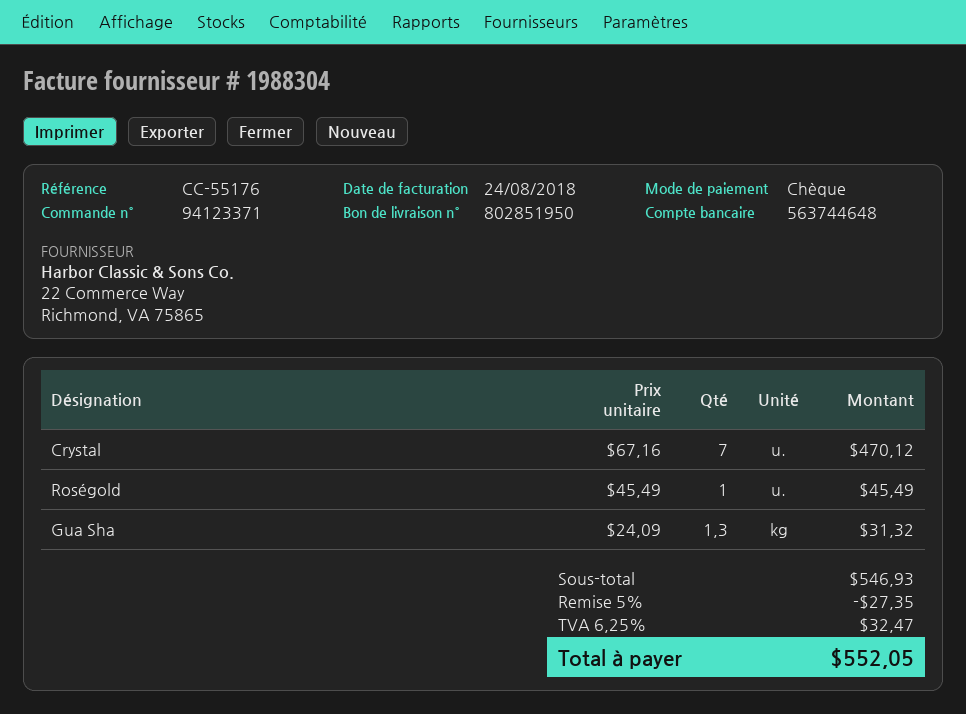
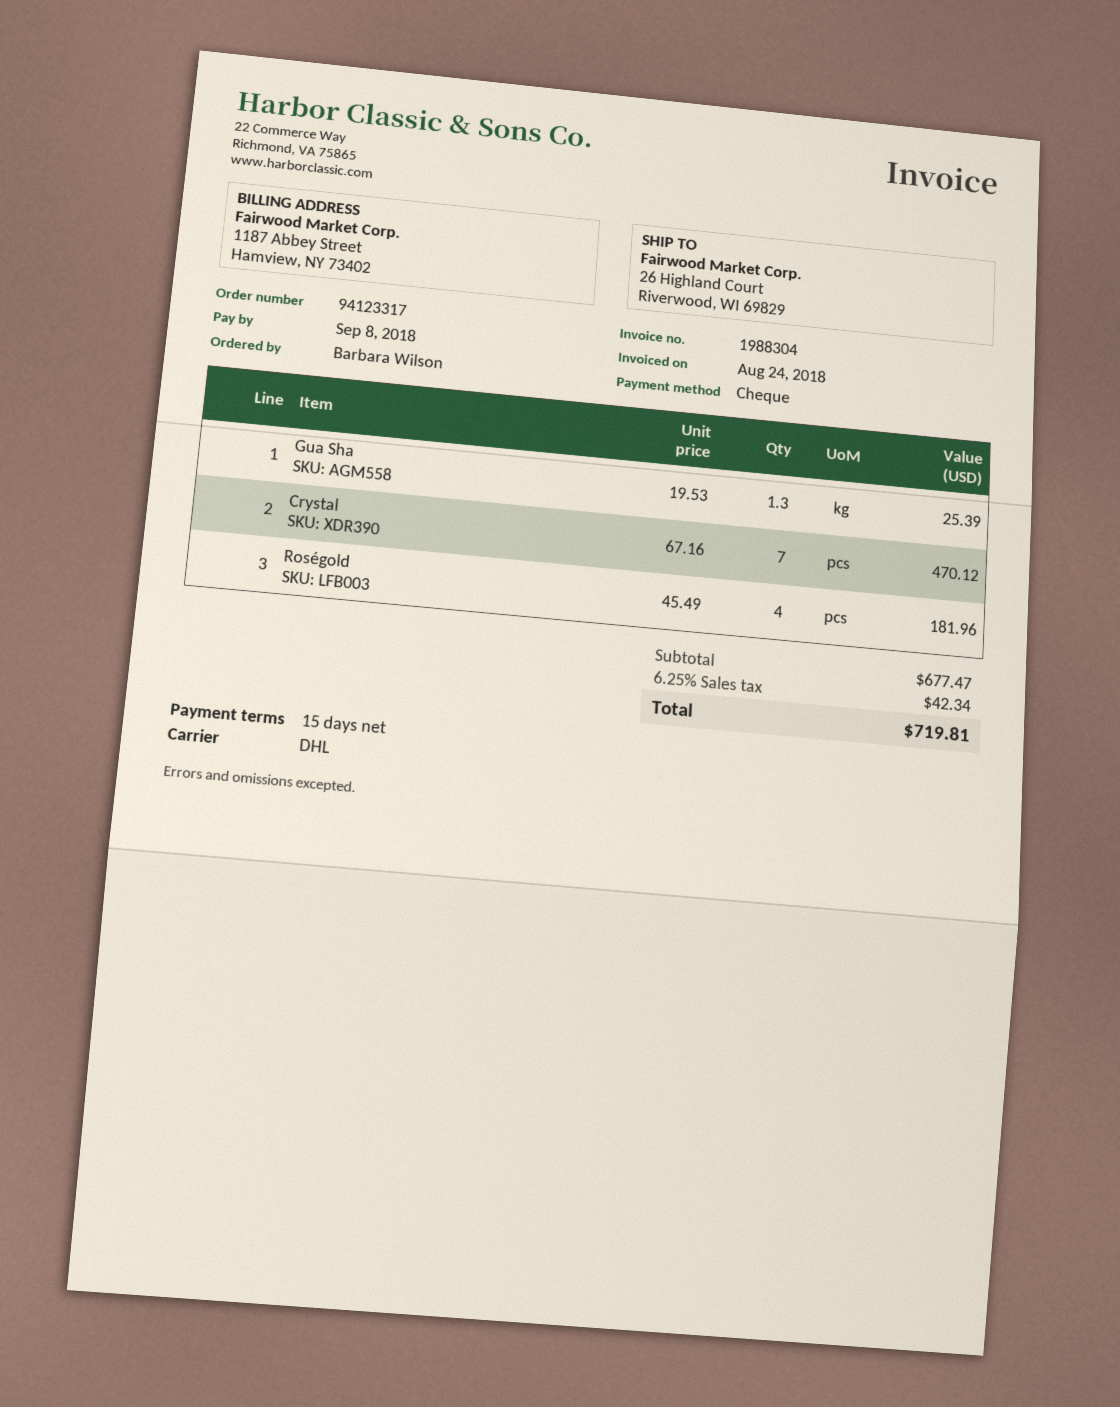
order number: 94123371 -> 94123317
Roségold: 1 x 45.49 = 45.49 -> 4 x 45.49 = 181.96
Gua Sha: 1.3 x 24.09 = 31.32 -> 1.3 x 19.53 = 25.39
subtotal: 546.93 -> 677.47
discount: 5% = 27.35 -> none
tax: 6.25% = 32.47 -> 6.25% = 42.34
total: 552.05 -> 719.81

